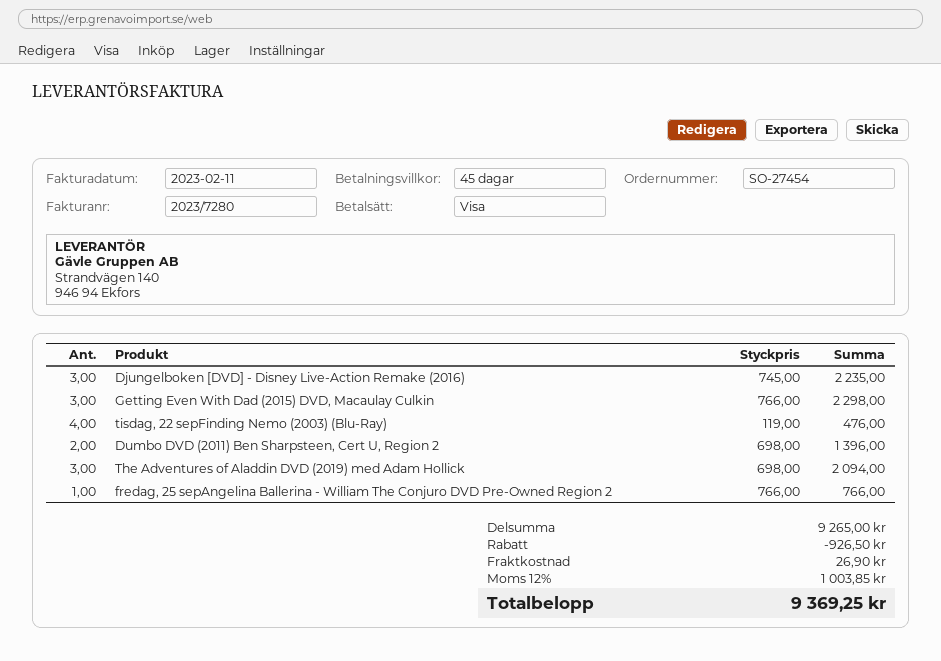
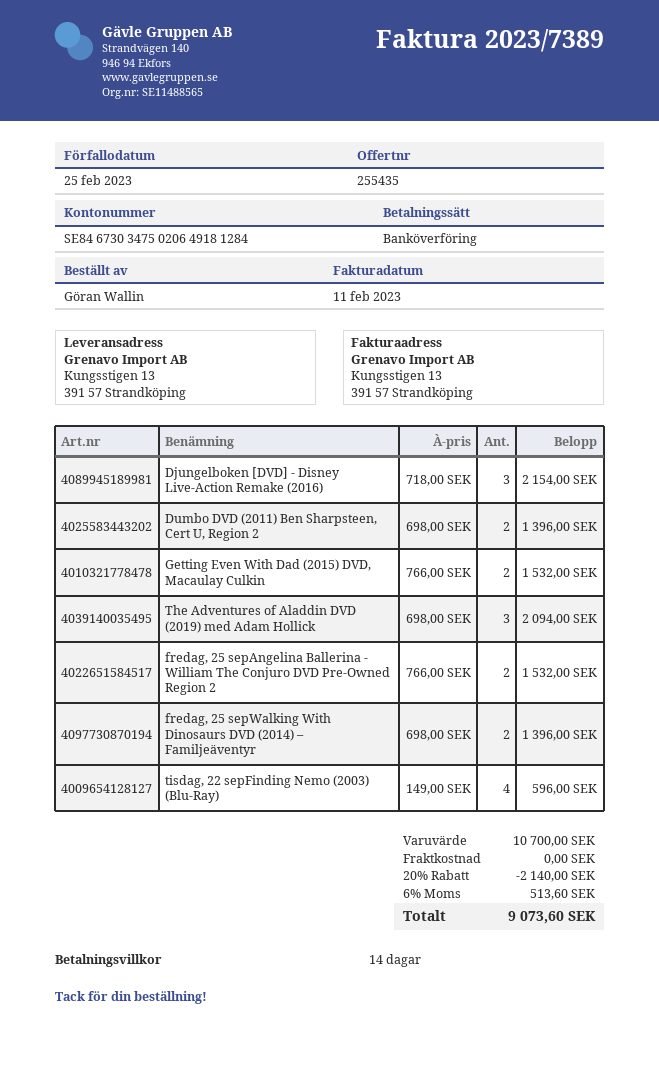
invoice number: 2023/7280 -> 2023/7389
payment terms: 45 days -> 14 days
payment method: Visa -> bank transfer
Djungelboken [DVD] - Disney Live-Action Remake (2016): 3 x 745.00 = 2235.00 -> 3 x 718.00 = 2154.00
Getting Even With Dad (2015) DVD, Macaulay Culkin: 3 x 766.00 = 2298.00 -> 2 x 766.00 = 1532.00
tisdag, 22 sepFinding Nemo (2003) (Blu-Ray): 4 x 119.00 = 476.00 -> 4 x 149.00 = 596.00
fredag, 25 sepAngelina Ballerina - William The Conjuro DVD Pre-Owned Region 2: 1 x 766.00 = 766.00 -> 2 x 766.00 = 1532.00
fredag, 25 sepWalking With Dinosaurs DVD (2014) – Familjeäventyr: none -> 2 x 698.00 = 1396.00
subtotal: 9265.00 -> 10700.00
discount: 926.50 -> 2140.00
shipping: 26.90 -> 0.00
tax: 12% = 1003.85 -> 6% = 513.60
total: 9369.25 -> 9073.60

